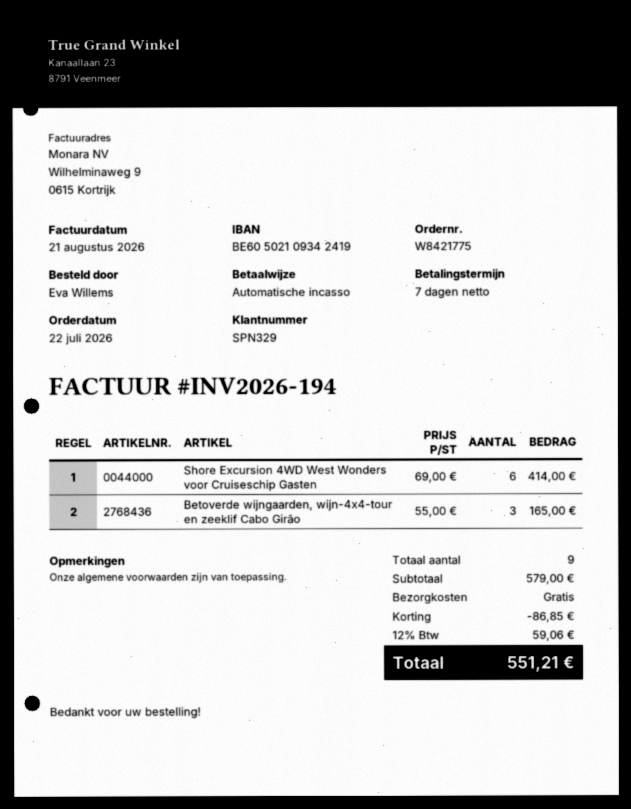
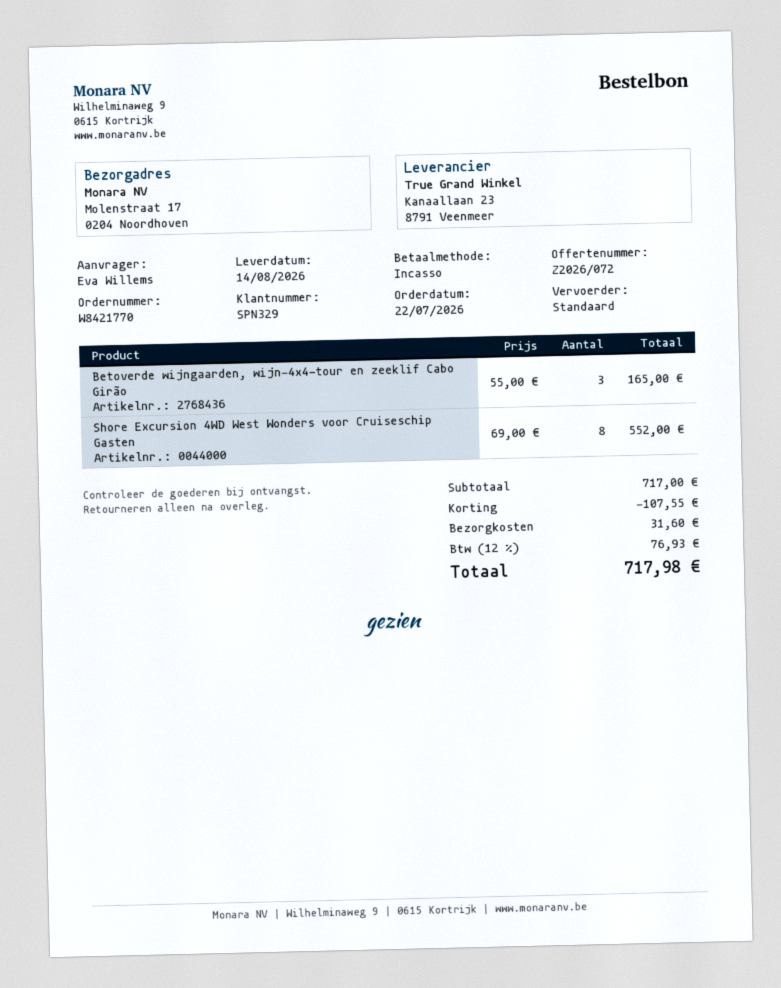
order number: W8421775 -> W8421770
Shore Excursion 4WD West Wonders voor Cruiseschip Gasten: 6 x 69.00 = 414.00 -> 8 x 69.00 = 552.00
subtotal: 579.00 -> 717.00
discount: 86.85 -> 107.55
shipping: 0.00 -> 31.60
tax: 12% = 59.06 -> 12% = 76.93
total: 551.21 -> 717.98

